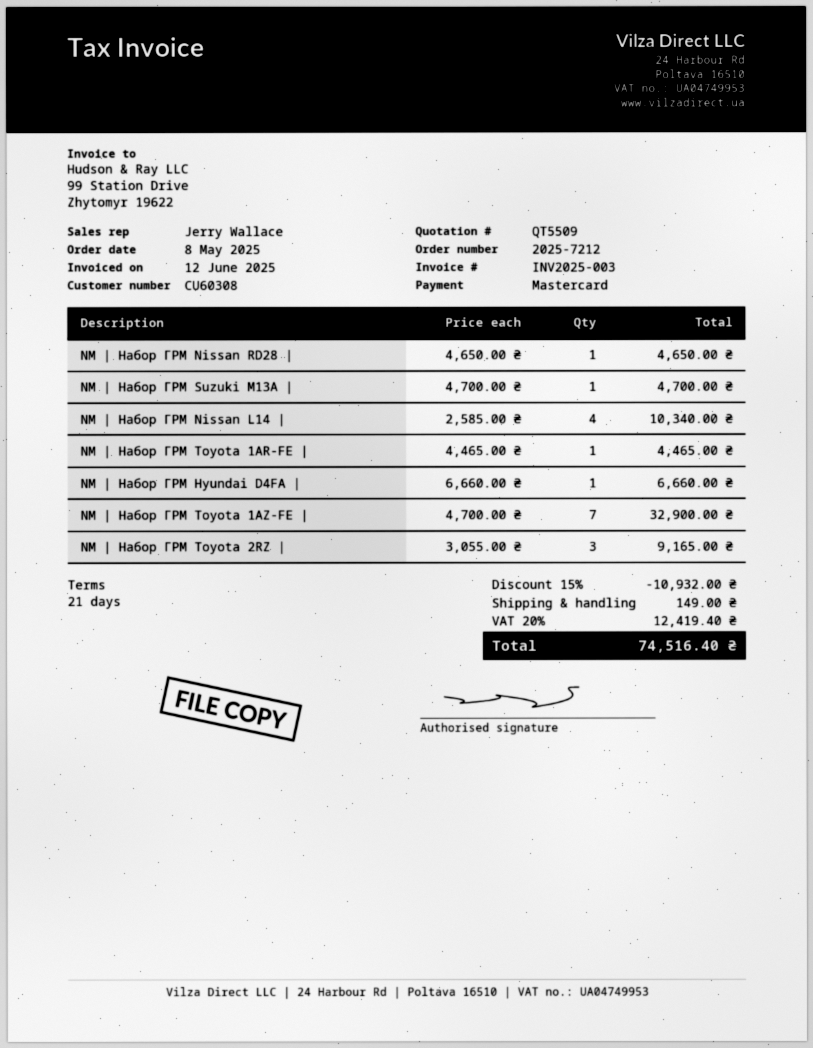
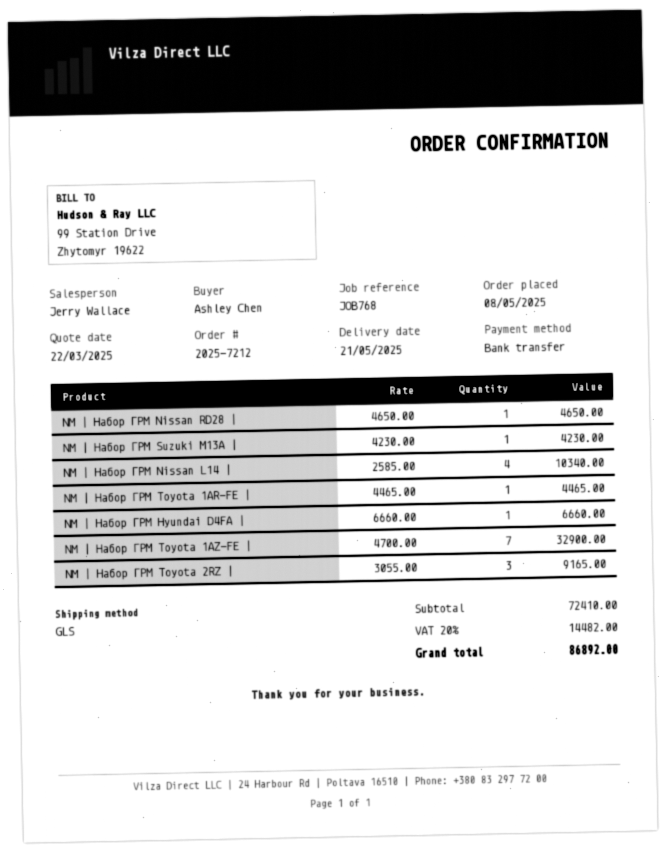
payment method: Mastercard -> bank transfer
NM | Набор ГРМ Suzuki M13A |: 1 x 4700.00 = 4700.00 -> 1 x 4230.00 = 4230.00
discount: 15% = 10932.00 -> none
shipping: 149.00 -> none
tax: 20% = 12419.40 -> 20% = 14482.00
total: 74516.40 -> 86892.00

